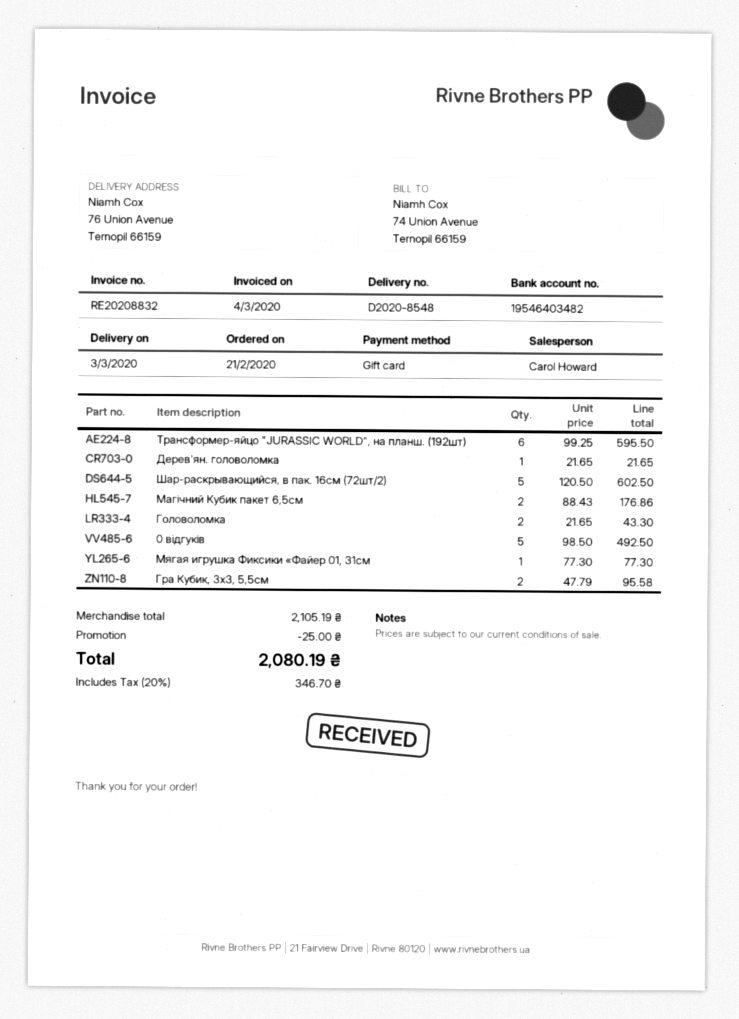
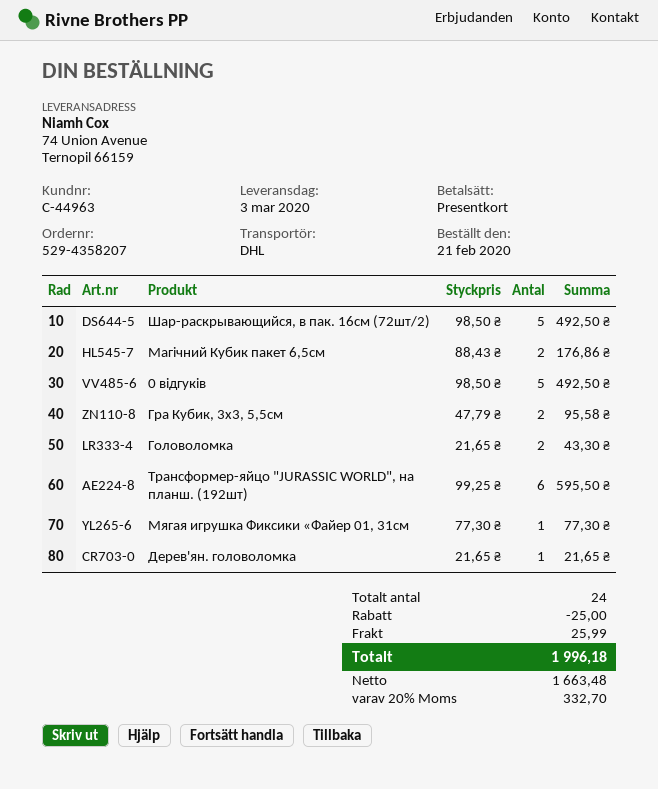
ship to: 76 Union Avenue, Ternopil 66159 -> 74 Union Avenue, Ternopil 66159
Шар-раскрывающийся, в пак. 16см (72шт/2): 5 x 120.50 = 602.50 -> 5 x 98.50 = 492.50
shipping: none -> 25.99
tax: 20% = 346.70 -> 20% = 332.70
total: 2080.19 -> 1996.18

